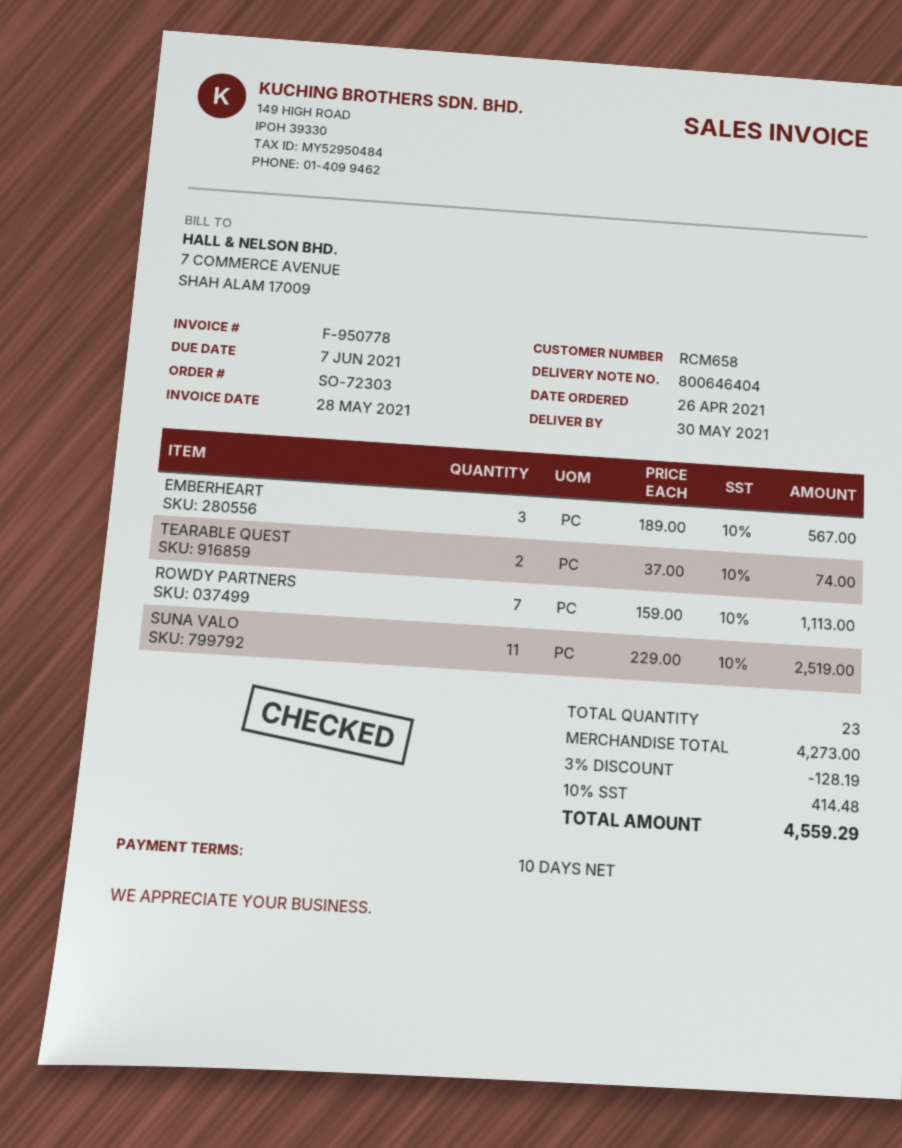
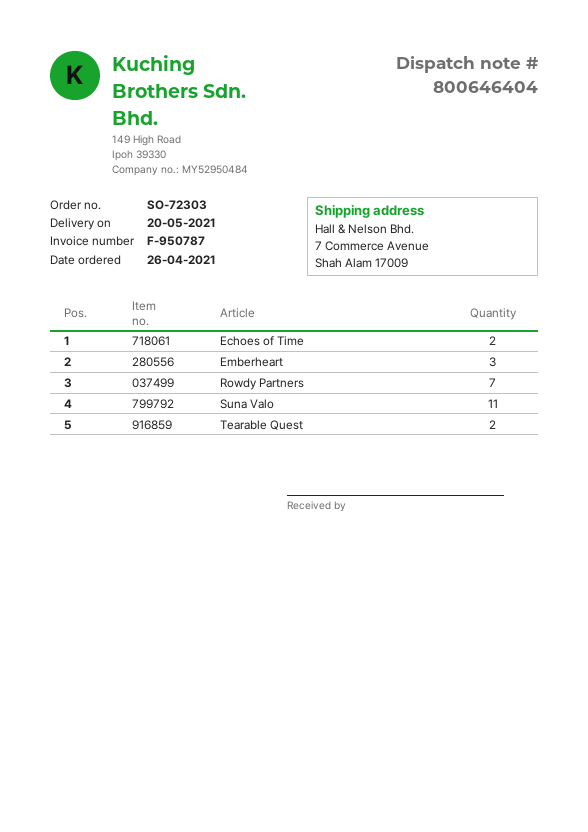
delivery date: 2021-05-30 -> 2021-05-20
invoice number: F-950778 -> F-950787
Echoes of Time: none -> 2

